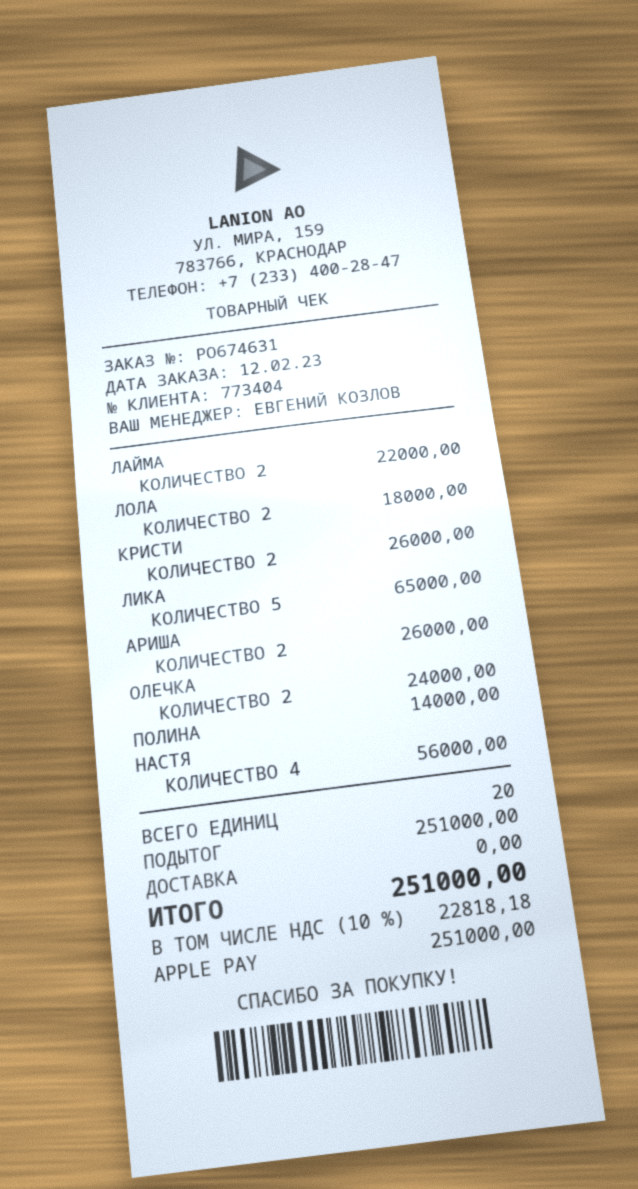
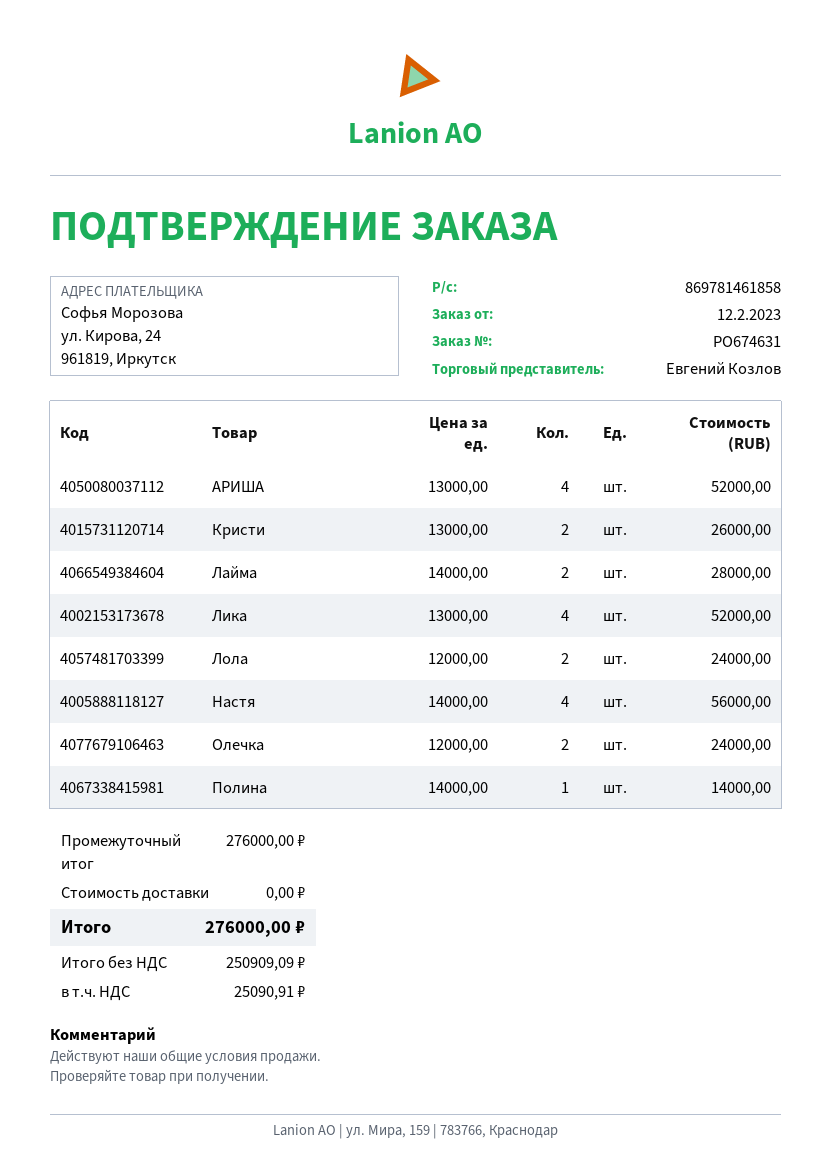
ЛАЙМА: 2 for 22000.00 -> 2 for 28000.00
ЛОЛА: 2 for 18000.00 -> 2 for 24000.00
ЛИКА: 5 for 65000.00 -> 4 for 52000.00
АРИША: 2 for 26000.00 -> 4 for 52000.00
subtotal: 251000.00 -> 276000.00
tax: 22818.18 -> 25090.91
total: 251000.00 -> 276000.00

